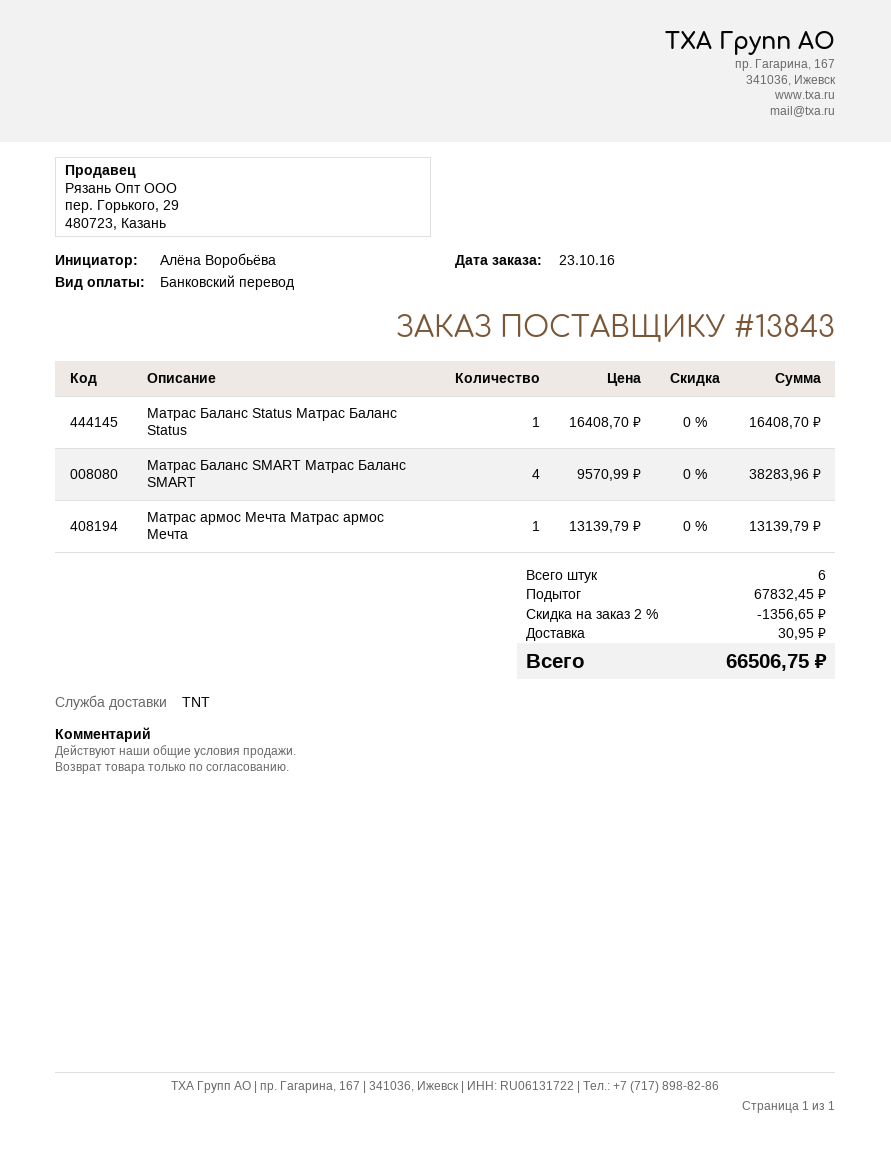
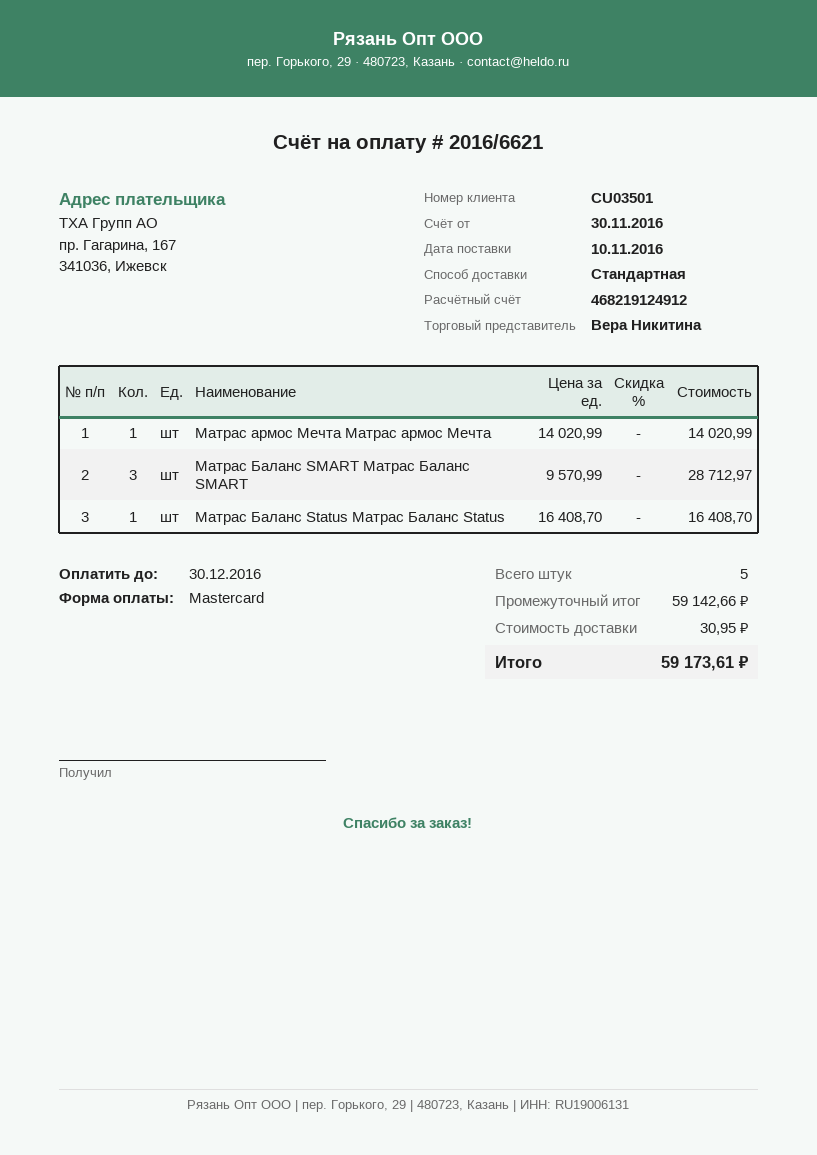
payment method: bank transfer -> Mastercard
shipping method: TNT -> standard
Матрас Баланс SMART Матрас Баланс SMART: 4 x 9570.99 = 38283.96 -> 3 x 9570.99 = 28712.97
Матрас армос Мечта Матрас армос Мечта: 1 x 13139.79 = 13139.79 -> 1 x 14020.99 = 14020.99
total quantity: 6 -> 5
subtotal: 67832.45 -> 59142.66
discount: 2% = 1356.65 -> none
total: 66506.75 -> 59173.61

